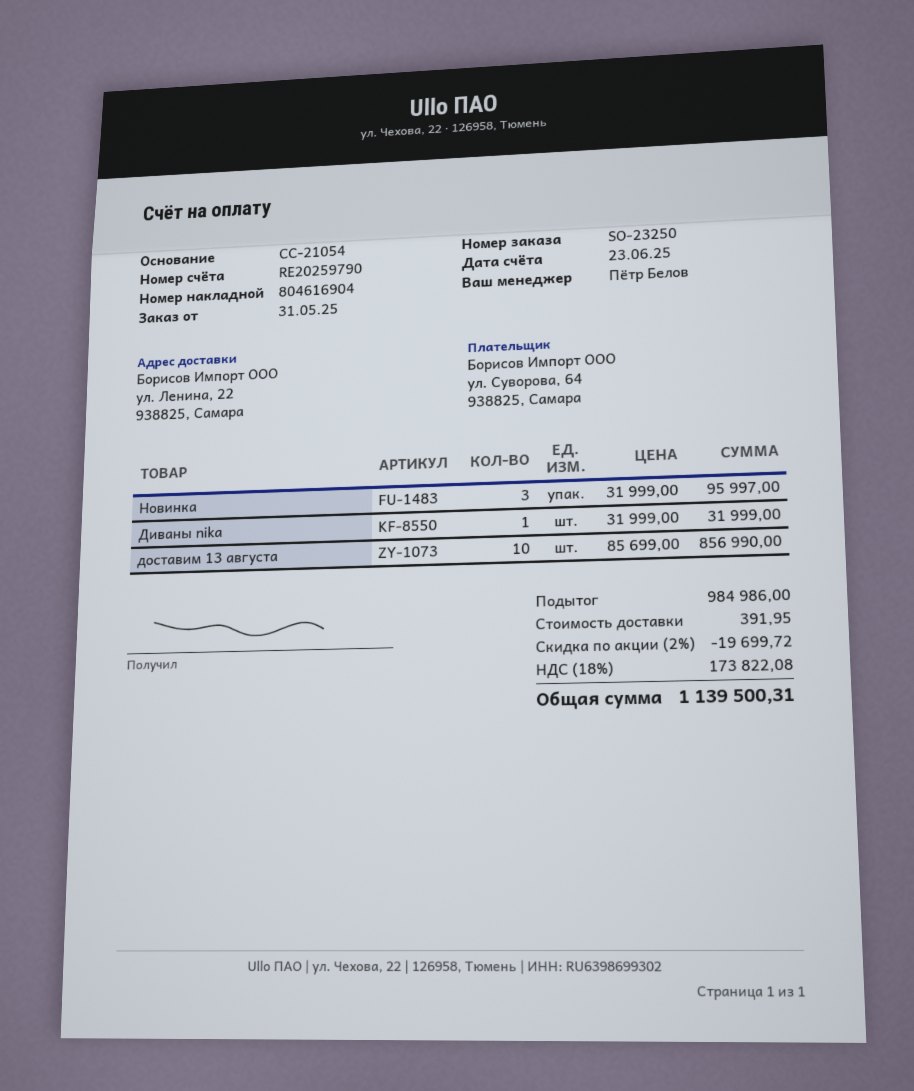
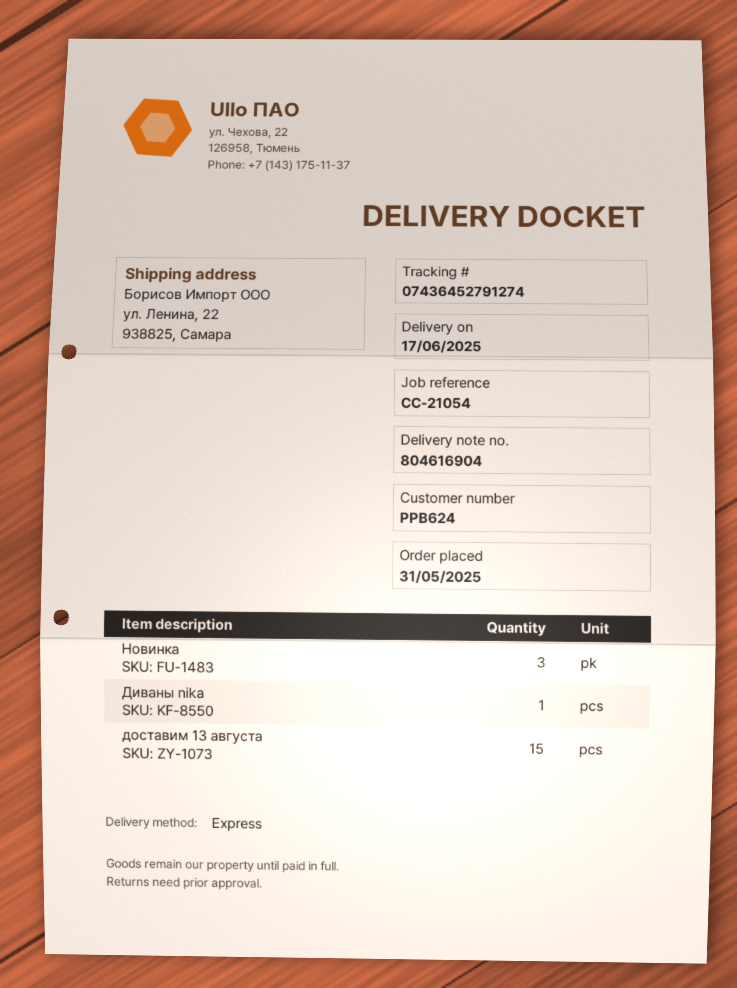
доставим 13 августа: 10 -> 15

